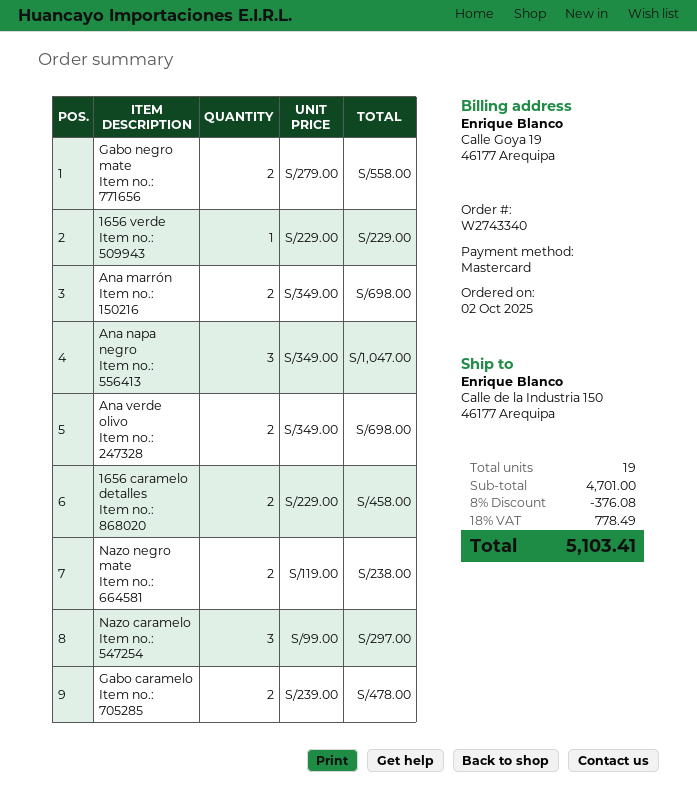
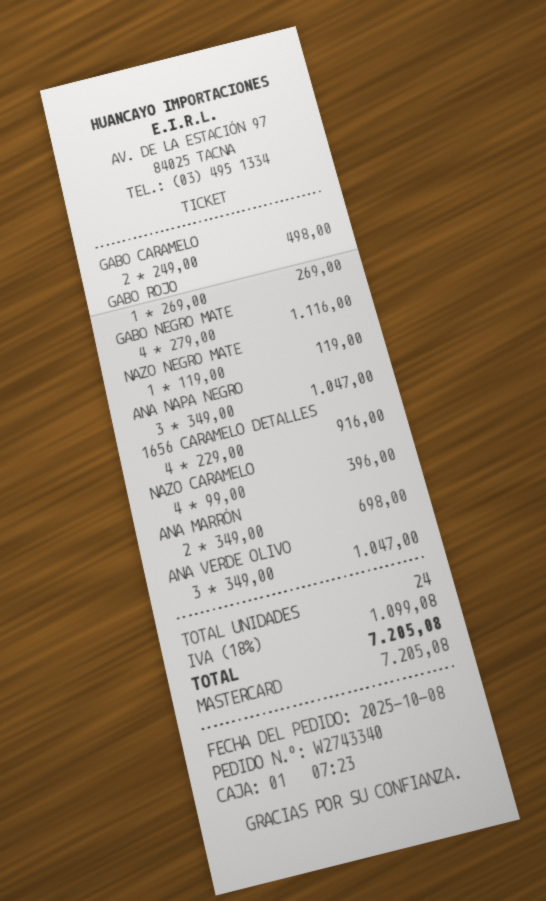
order date: 2025-10-02 -> 2025-10-08
Gabo negro mate: 2 x 279.00 = 558.00 -> 4 x 279.00 = 1116.00
1656 verde: 1 x 229.00 = 229.00 -> none
Ana verde olivo: 2 x 349.00 = 698.00 -> 3 x 349.00 = 1047.00
1656 caramelo detalles: 2 x 229.00 = 458.00 -> 4 x 229.00 = 916.00
Nazo negro mate: 2 x 119.00 = 238.00 -> 1 x 119.00 = 119.00
Nazo caramelo: 3 x 99.00 = 297.00 -> 4 x 99.00 = 396.00
Gabo caramelo: 2 x 239.00 = 478.00 -> 2 x 249.00 = 498.00
GABO ROJO: none -> 1 x 269.00 = 269.00
total quantity: 19 -> 24
discount: 8% = 376.08 -> none
tax: 18% = 778.49 -> 18% = 1099.08
total: 5103.41 -> 7205.08

